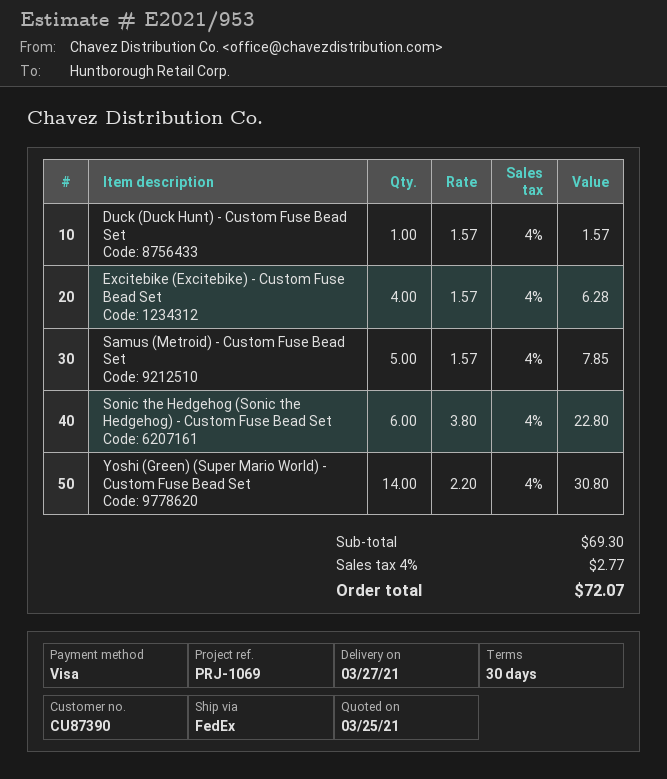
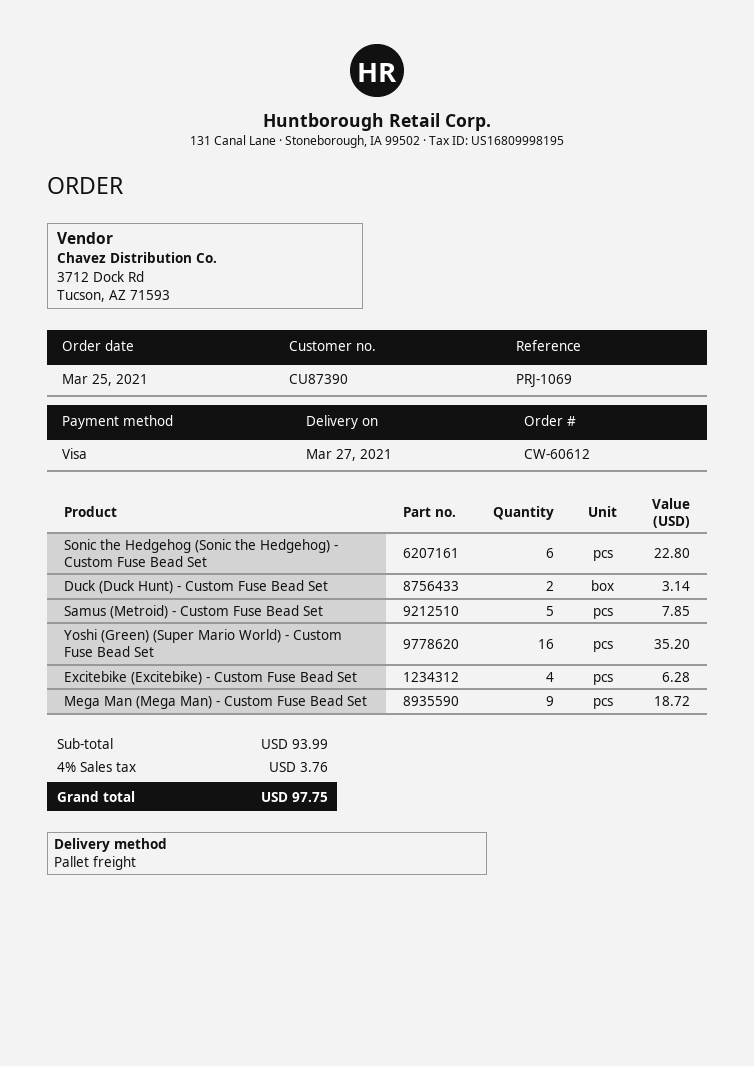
shipping method: FedEx -> pallet freight
Duck (Duck Hunt) - Custom Fuse Bead Set: 1 for 1.57 -> 2 for 3.14
Yoshi (Green) (Super Mario World) - Custom Fuse Bead Set: 14 for 30.80 -> 16 for 35.20
Mega Man (Mega Man) - Custom Fuse Bead Set: none -> 9 for 18.72
subtotal: 69.30 -> 93.99
tax: 4% = 2.77 -> 4% = 3.76
total: 72.07 -> 97.75

